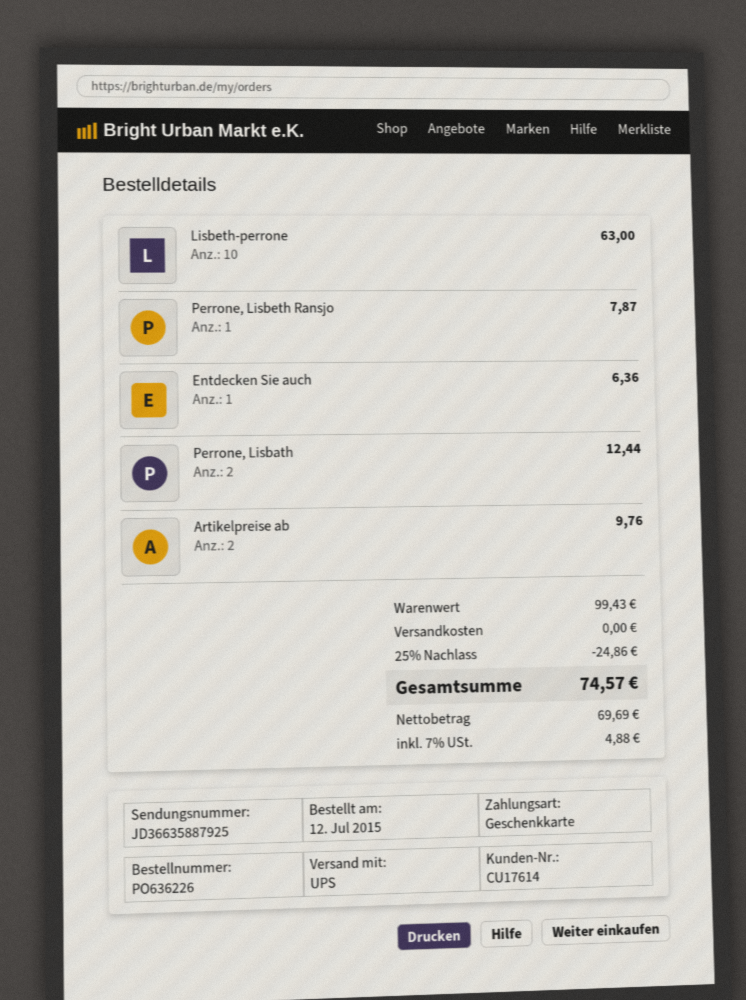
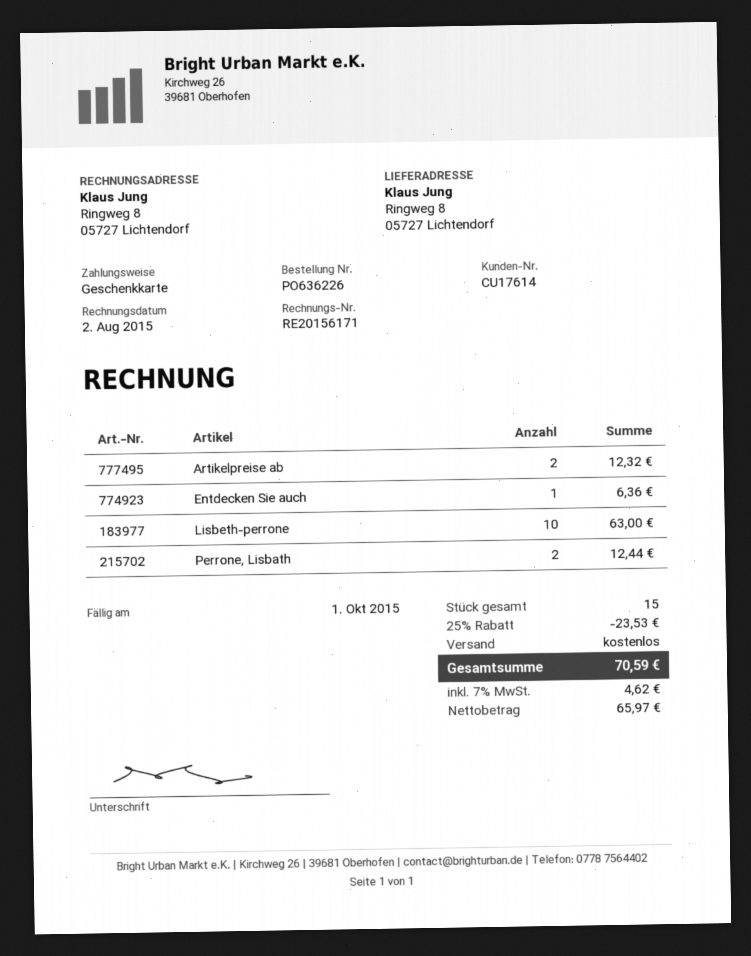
Perrone, Lisbeth Ransjo: 1 for 7.87 -> none
Artikelpreise ab: 2 for 9.76 -> 2 for 12.32
discount: 25% = 24.86 -> 25% = 23.53
net: 69.69 -> 65.97
tax: 7% = 4.88 -> 7% = 4.62
total: 74.57 -> 70.59

